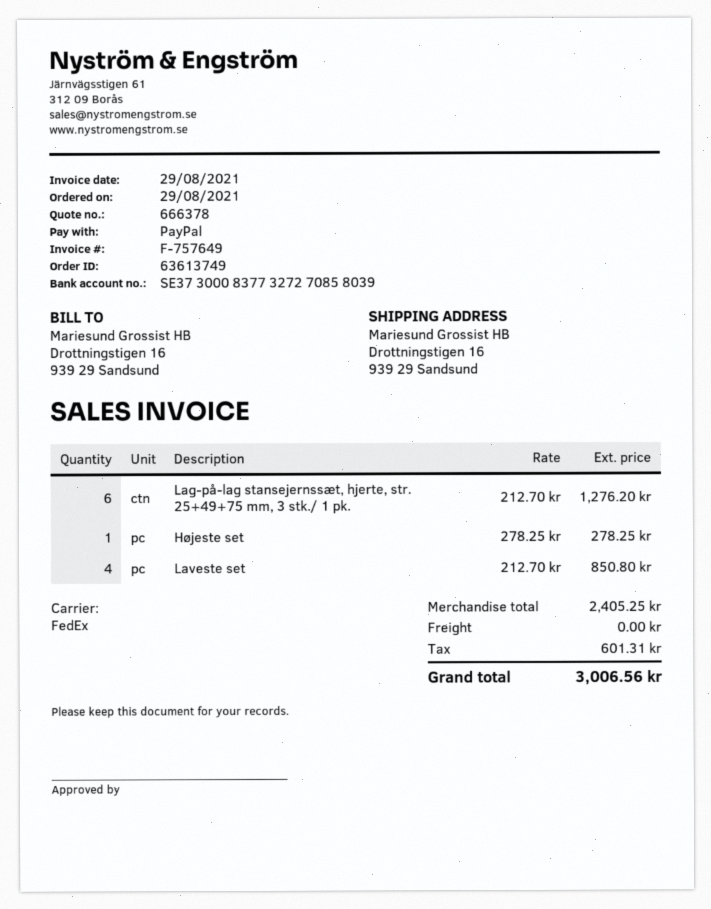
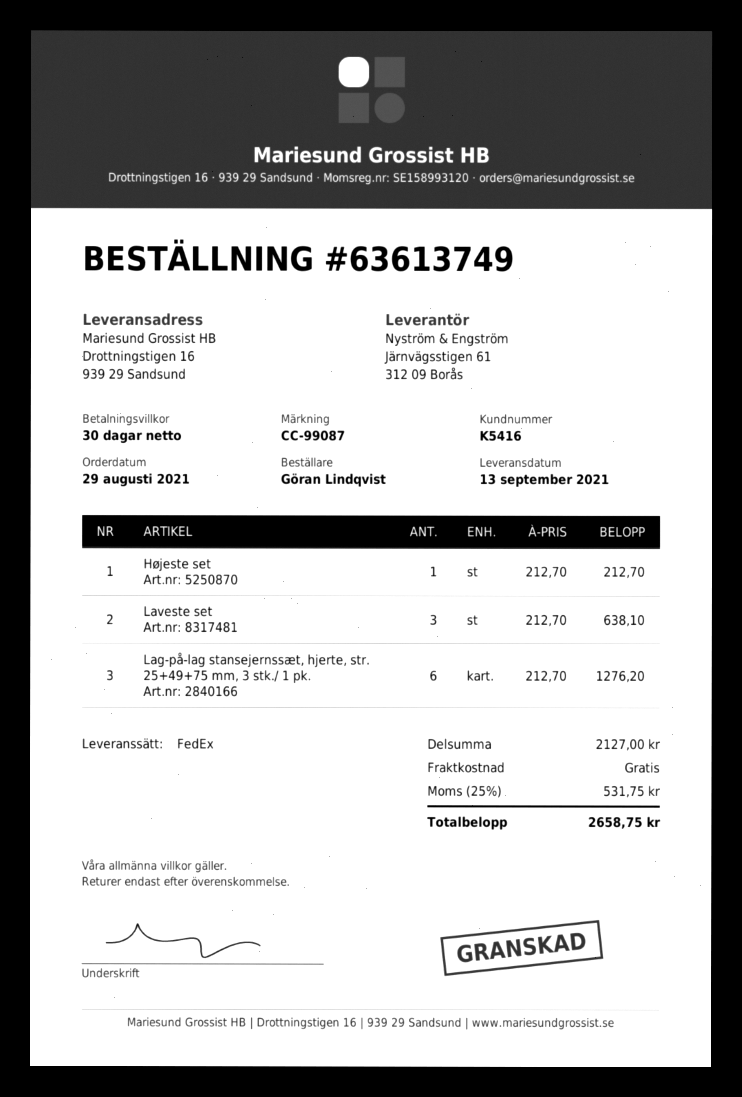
Højeste set: 1 x 278.25 = 278.25 -> 1 x 212.70 = 212.70
Laveste set: 4 x 212.70 = 850.80 -> 3 x 212.70 = 638.10
subtotal: 2405.25 -> 2127.00
tax: 601.31 -> 531.75
total: 3006.56 -> 2658.75

